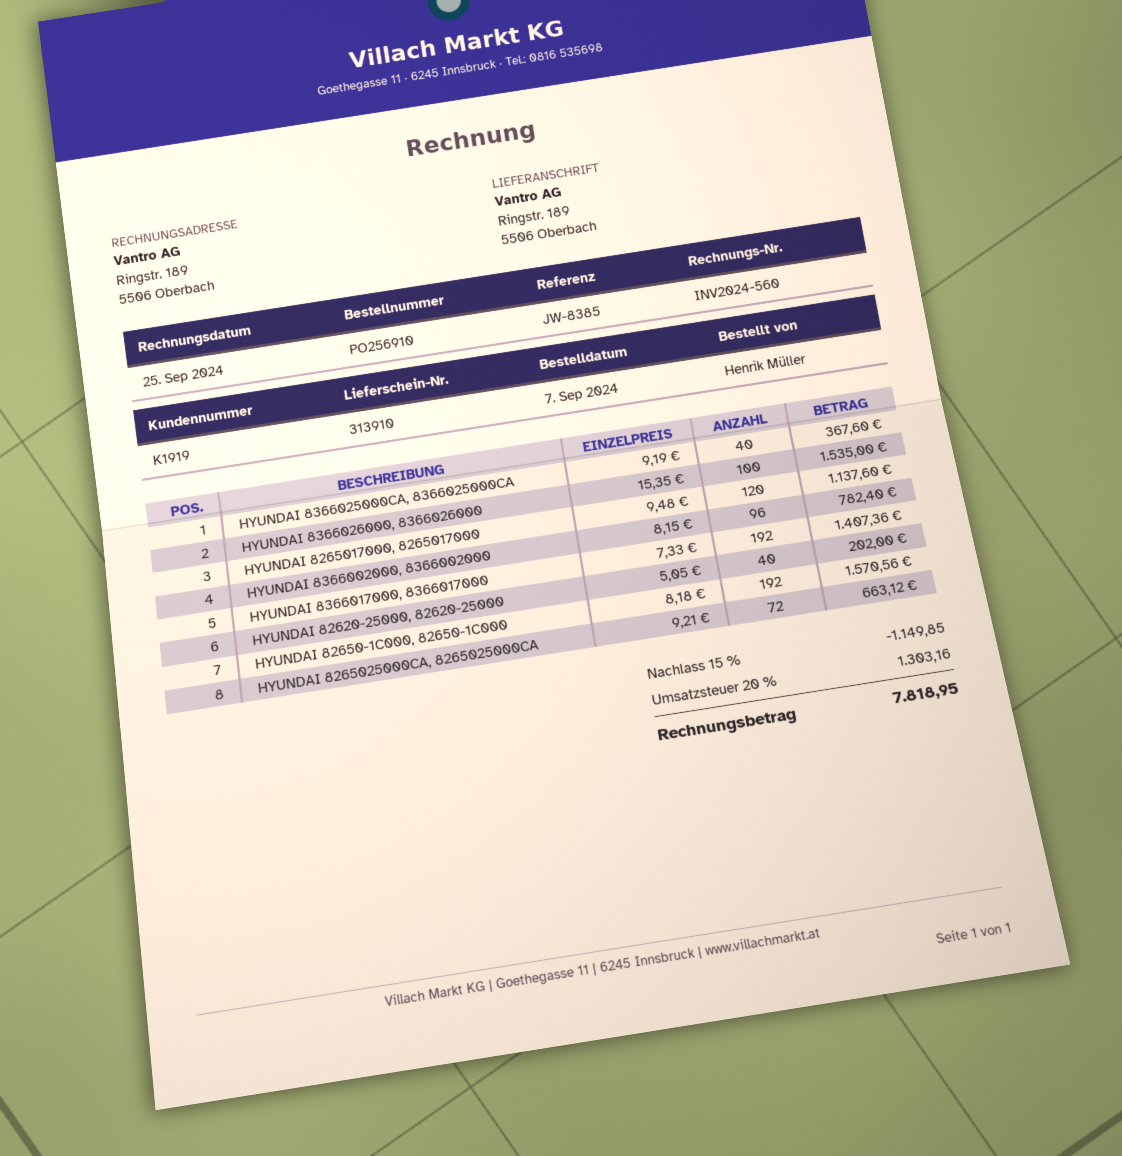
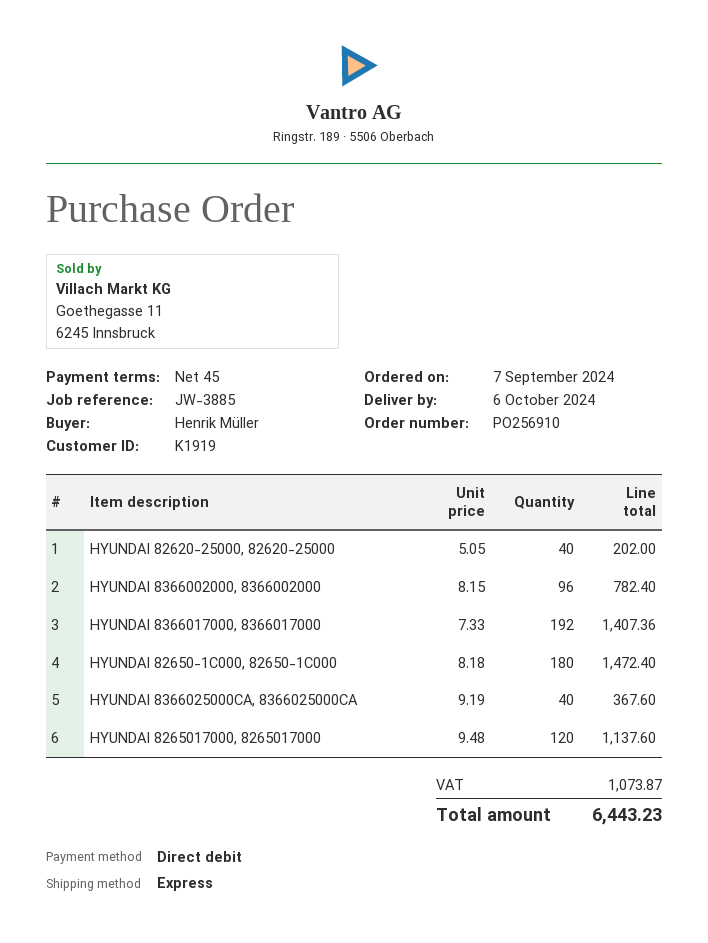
reference: JW-8385 -> JW-3885
HYUNDAI 8366026000, 8366026000: 100 x 15.35 = 1535.00 -> none
HYUNDAI 82650-1C000, 82650-1C000: 192 x 8.18 = 1570.56 -> 180 x 8.18 = 1472.40
HYUNDAI 8265025000CA, 8265025000CA: 72 x 9.21 = 663.12 -> none
discount: 15% = 1149.85 -> none
tax: 1303.16 -> 1073.87
total: 7818.95 -> 6443.23

